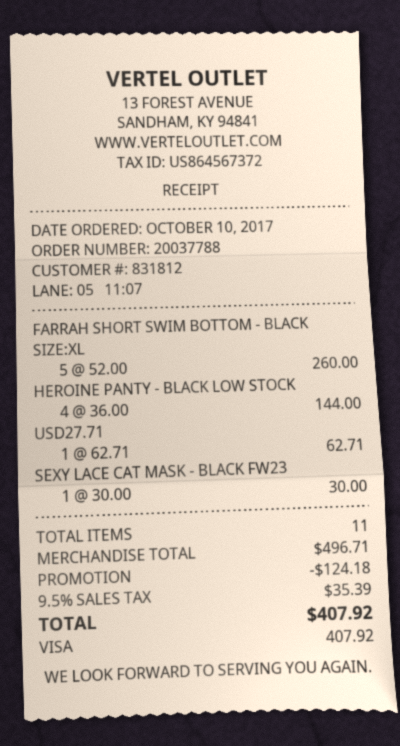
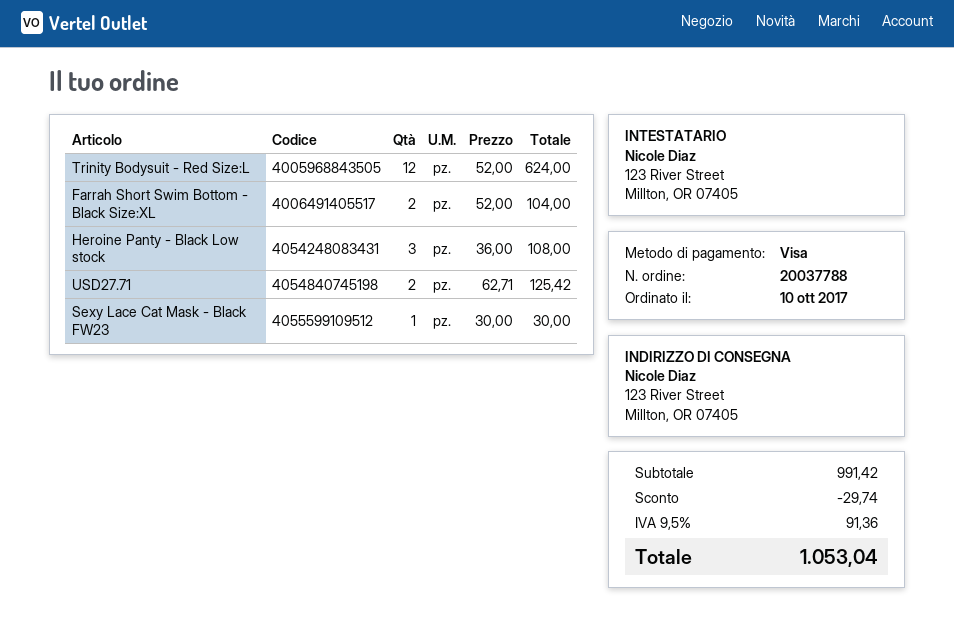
FARRAH SHORT SWIM BOTTOM - BLACK SIZE:XL: 5 x 52.00 = 260.00 -> 2 x 52.00 = 104.00
HEROINE PANTY - BLACK LOW STOCK: 4 x 36.00 = 144.00 -> 3 x 36.00 = 108.00
USD27.71: 1 x 62.71 = 62.71 -> 2 x 62.71 = 125.42
Trinity Bodysuit - Red Size:L: none -> 12 x 52.00 = 624.00
subtotal: 496.71 -> 991.42
discount: 124.18 -> 29.74
tax: 9.5% = 35.39 -> 9.5% = 91.36
total: 407.92 -> 1053.04

